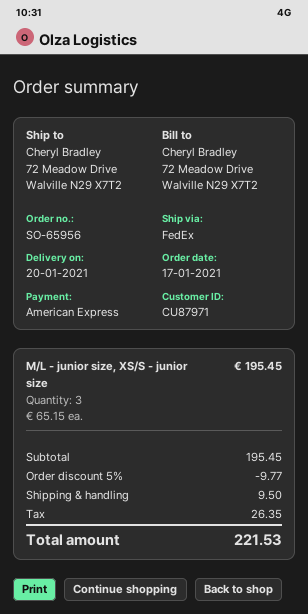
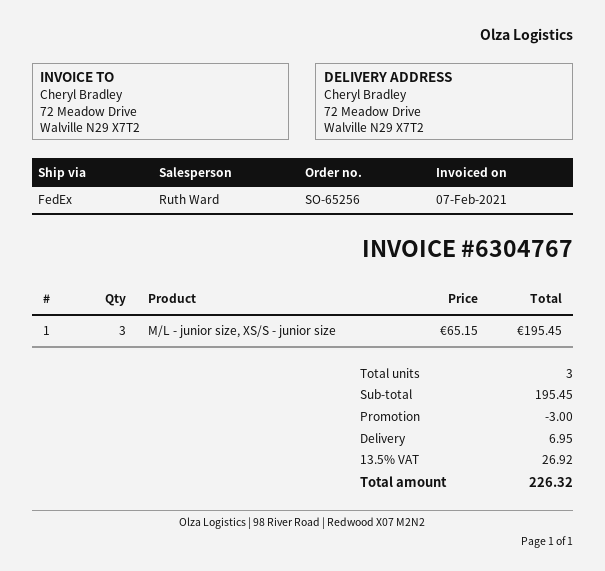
order number: SO-65956 -> SO-65256
discount: 9.77 -> 3.00
shipping: 9.50 -> 6.95
tax: 26.35 -> 26.92
total: 221.53 -> 226.32

